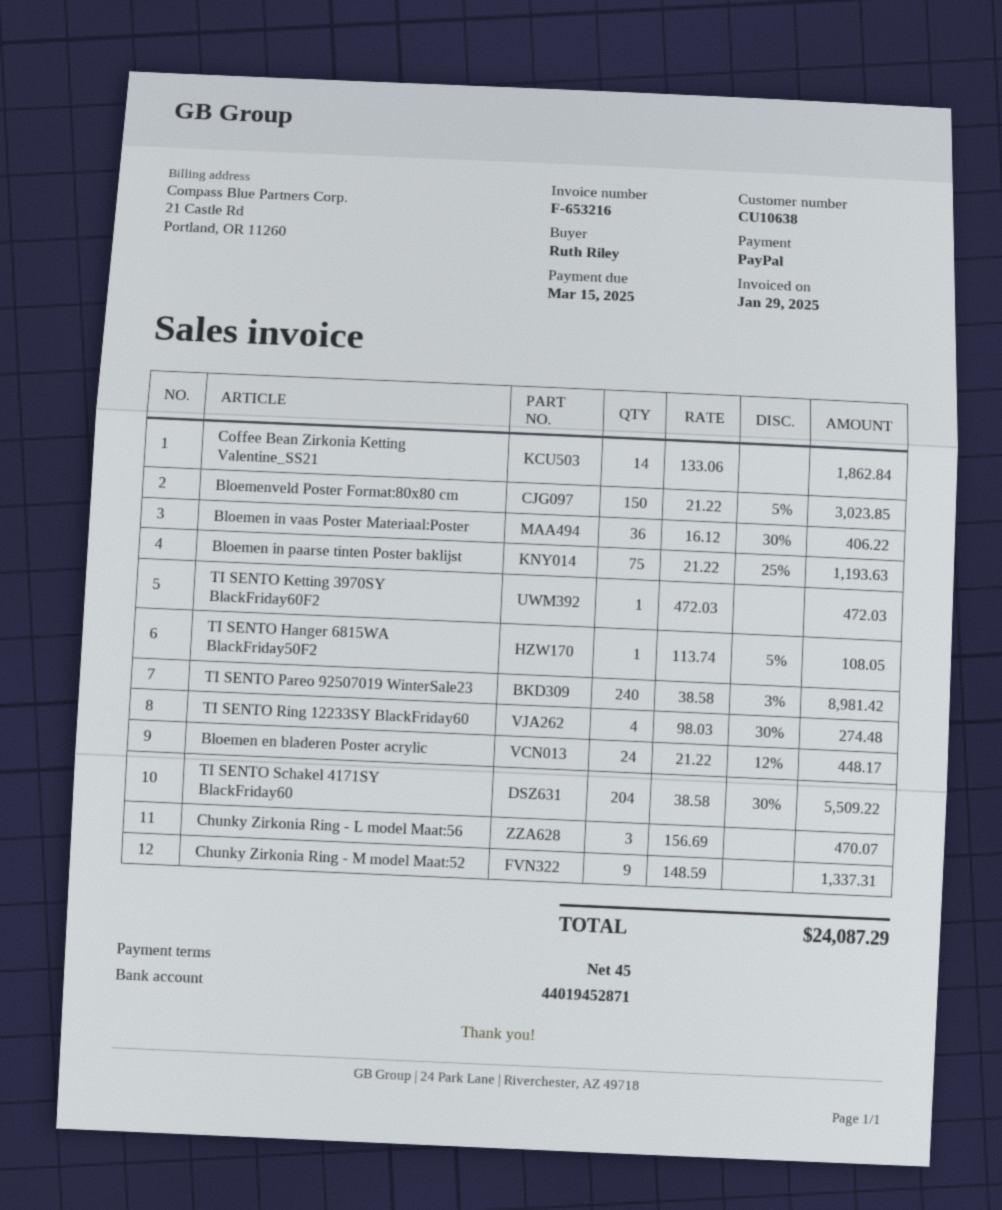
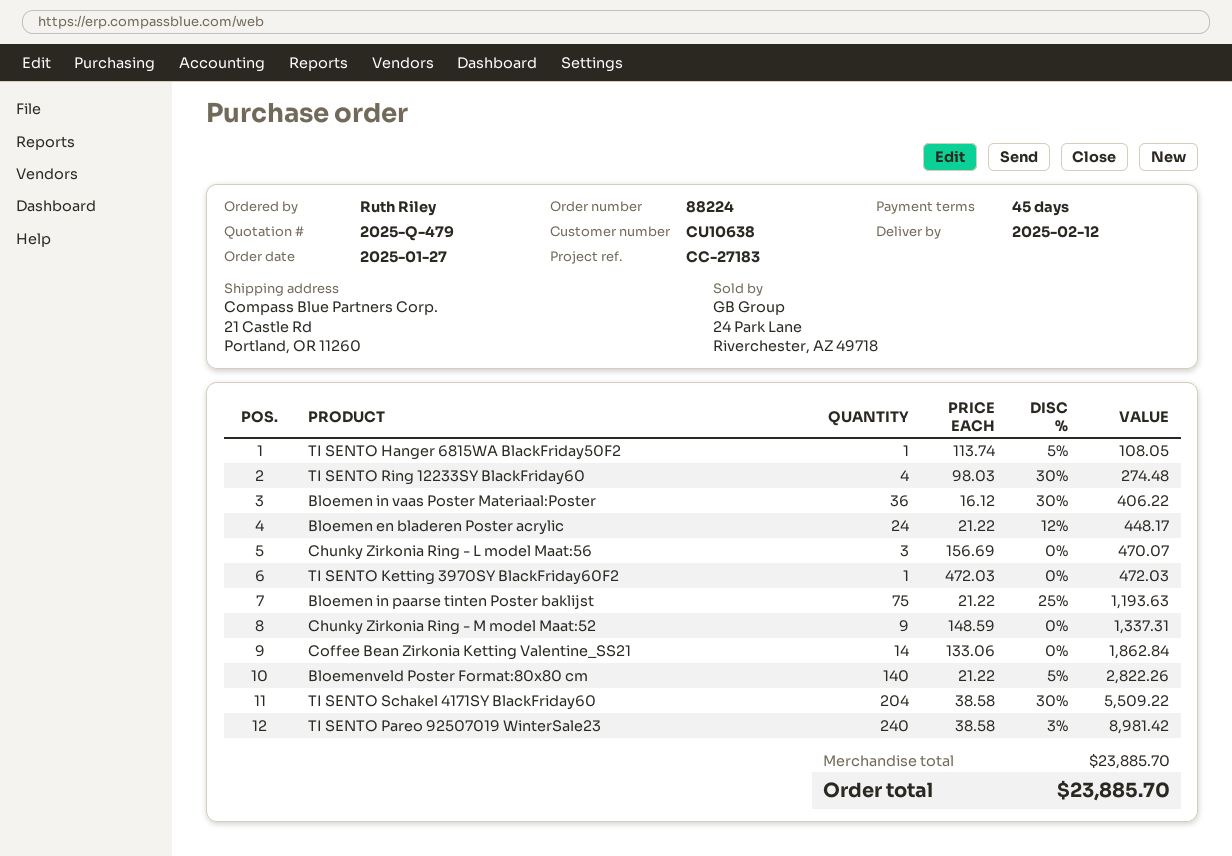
Bloemenveld Poster Format:80x80 cm: 150 x 21.22 - 5% = 3023.85 -> 140 x 21.22 - 5% = 2822.26
total: 24087.29 -> 23885.70

